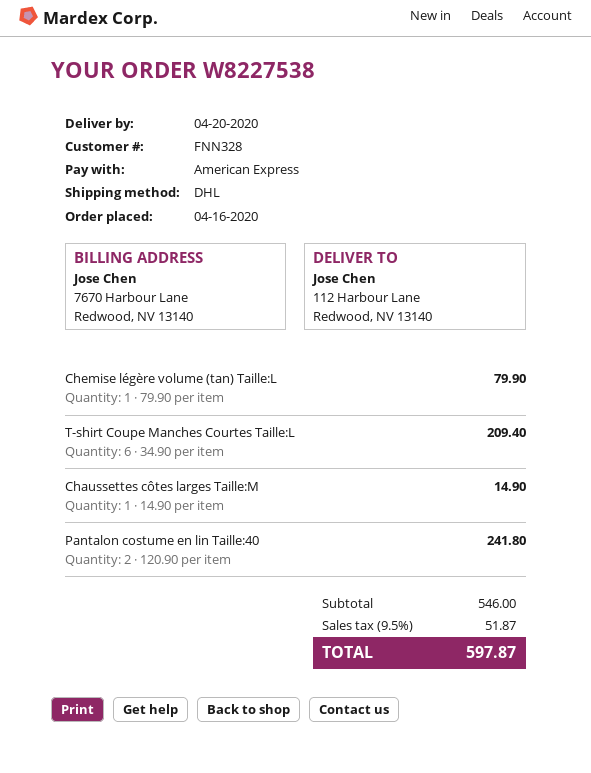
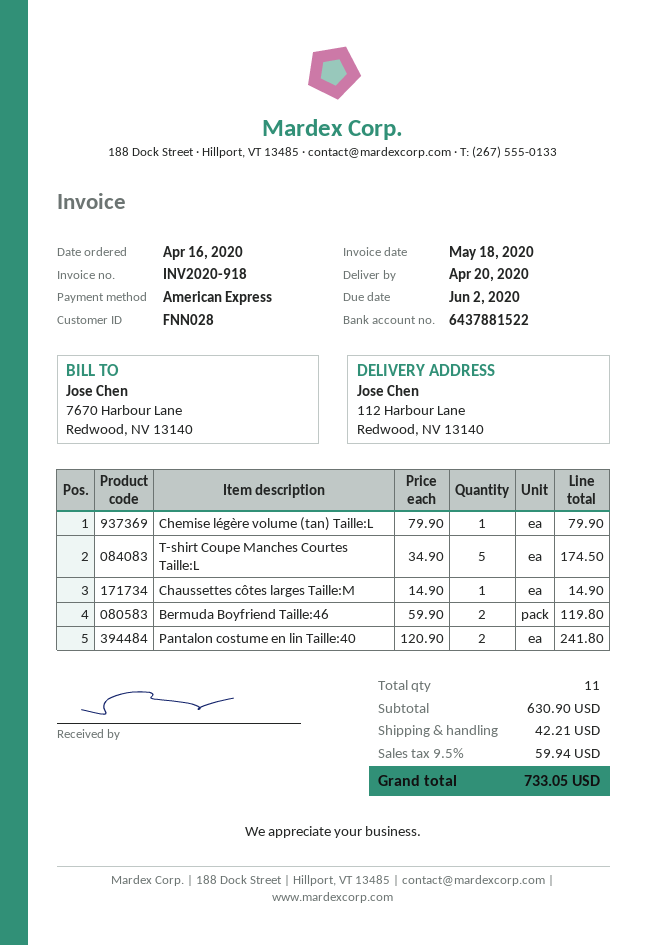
customer number: FNN328 -> FNN028
T-shirt Coupe Manches Courtes Taille:L: 6 x 34.90 = 209.40 -> 5 x 34.90 = 174.50
Bermuda Boyfriend Taille:46: none -> 2 x 59.90 = 119.80
subtotal: 546.00 -> 630.90
shipping: none -> 42.21
tax: 9.5% = 51.87 -> 9.5% = 59.94
total: 597.87 -> 733.05

